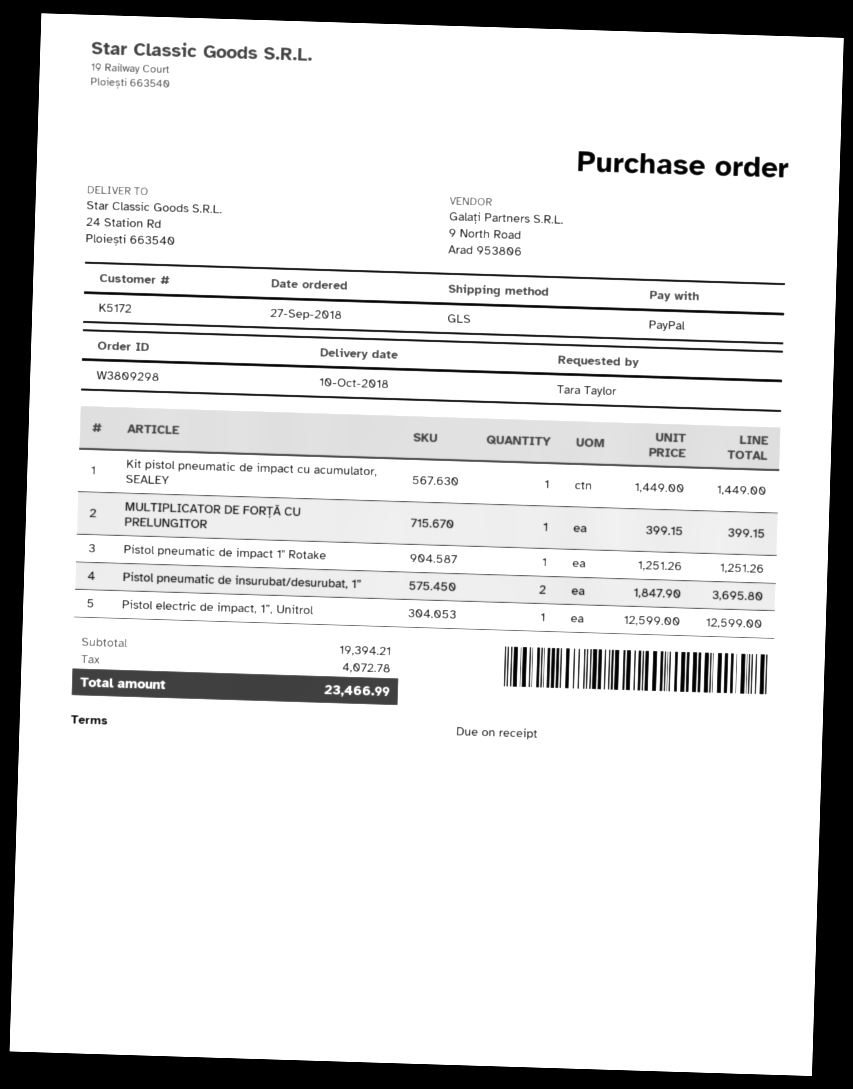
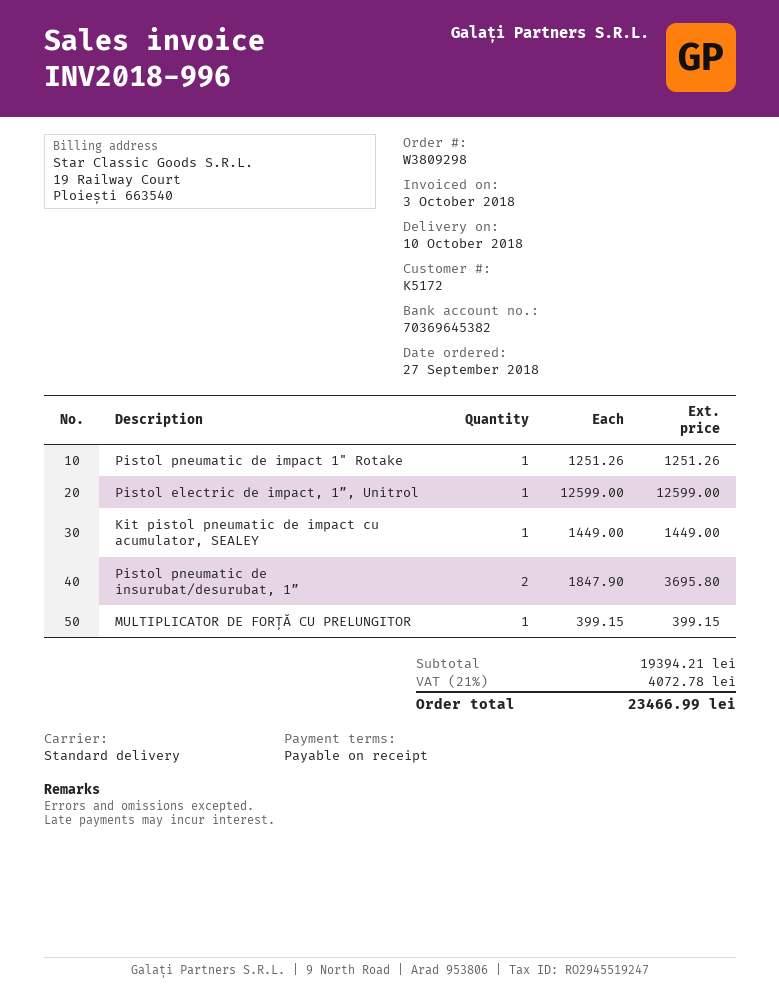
shipping method: GLS -> standard

